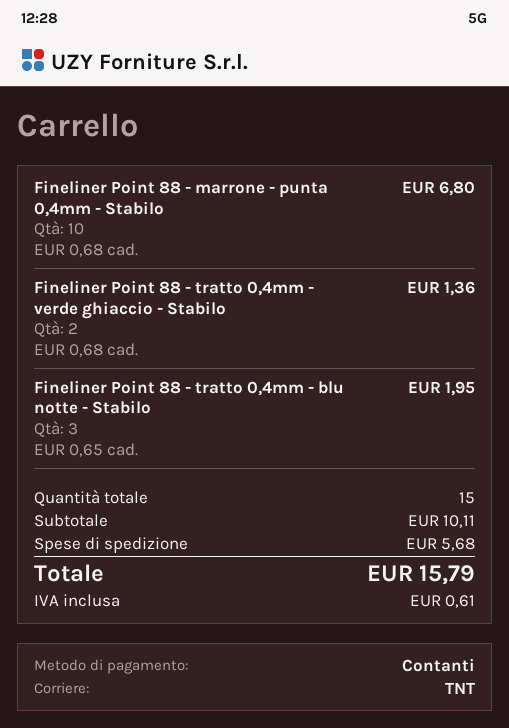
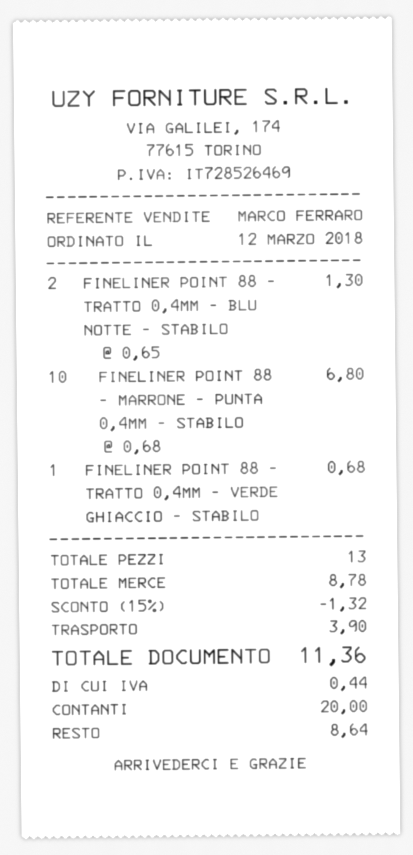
Fineliner Point 88 - tratto 0,4mm - verde ghiaccio - Stabilo: 2 x 0.68 = 1.36 -> 1 x 0.68 = 0.68
Fineliner Point 88 - tratto 0,4mm - blu notte - Stabilo: 3 x 0.65 = 1.95 -> 2 x 0.65 = 1.30
total quantity: 15 -> 13
subtotal: 10.11 -> 8.78
discount: none -> 15% = 1.32
shipping: 5.68 -> 3.90
tax: 0.61 -> 0.44
total: 15.79 -> 11.36

